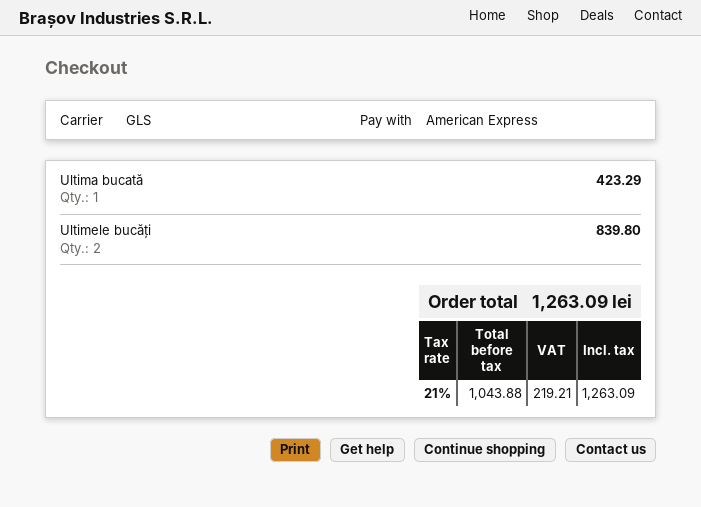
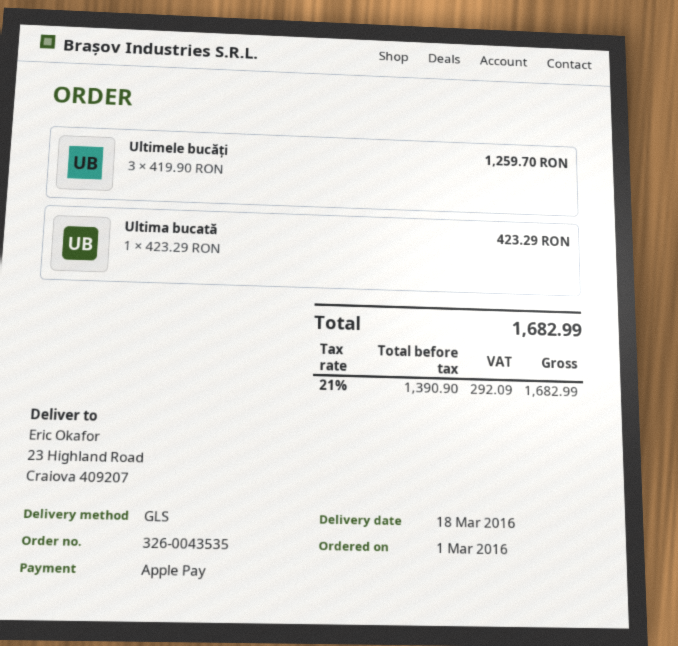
payment method: American Express -> Apple Pay
Ultimele bucăți: 2 for 839.80 -> 3 for 1259.70
net: 1043.88 -> 1390.90
tax: 21% = 219.21 -> 21% = 292.09
total: 1263.09 -> 1682.99

